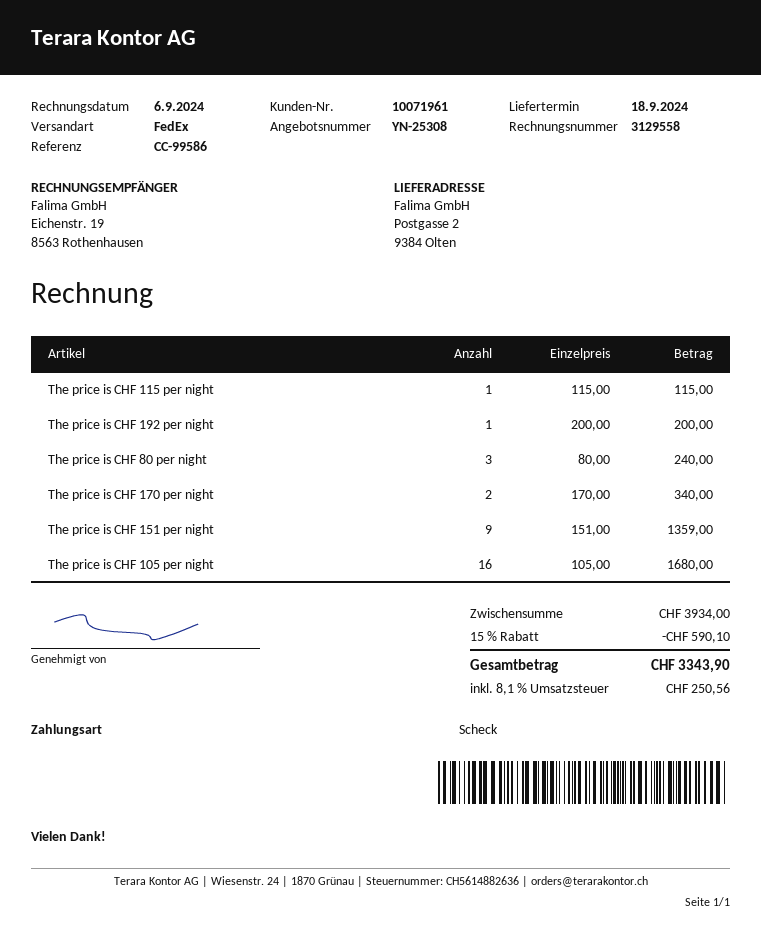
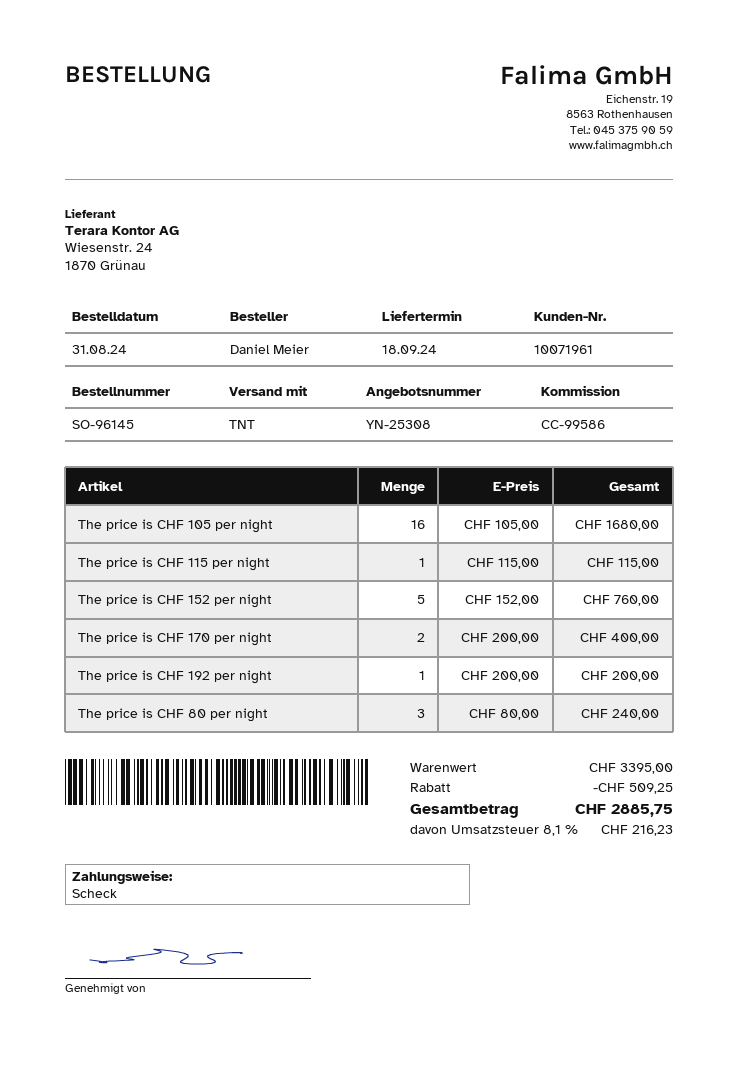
shipping method: FedEx -> TNT
The price is CHF 170 per night: 2 x 170.00 = 340.00 -> 2 x 200.00 = 400.00
The price is CHF 151 per night: 9 x 151.00 = 1359.00 -> none
The price is CHF 152 per night: none -> 5 x 152.00 = 760.00
subtotal: 3934.00 -> 3395.00
discount: 590.10 -> 509.25
tax: 8.1% = 250.56 -> 8.1% = 216.23
total: 3343.90 -> 2885.75

